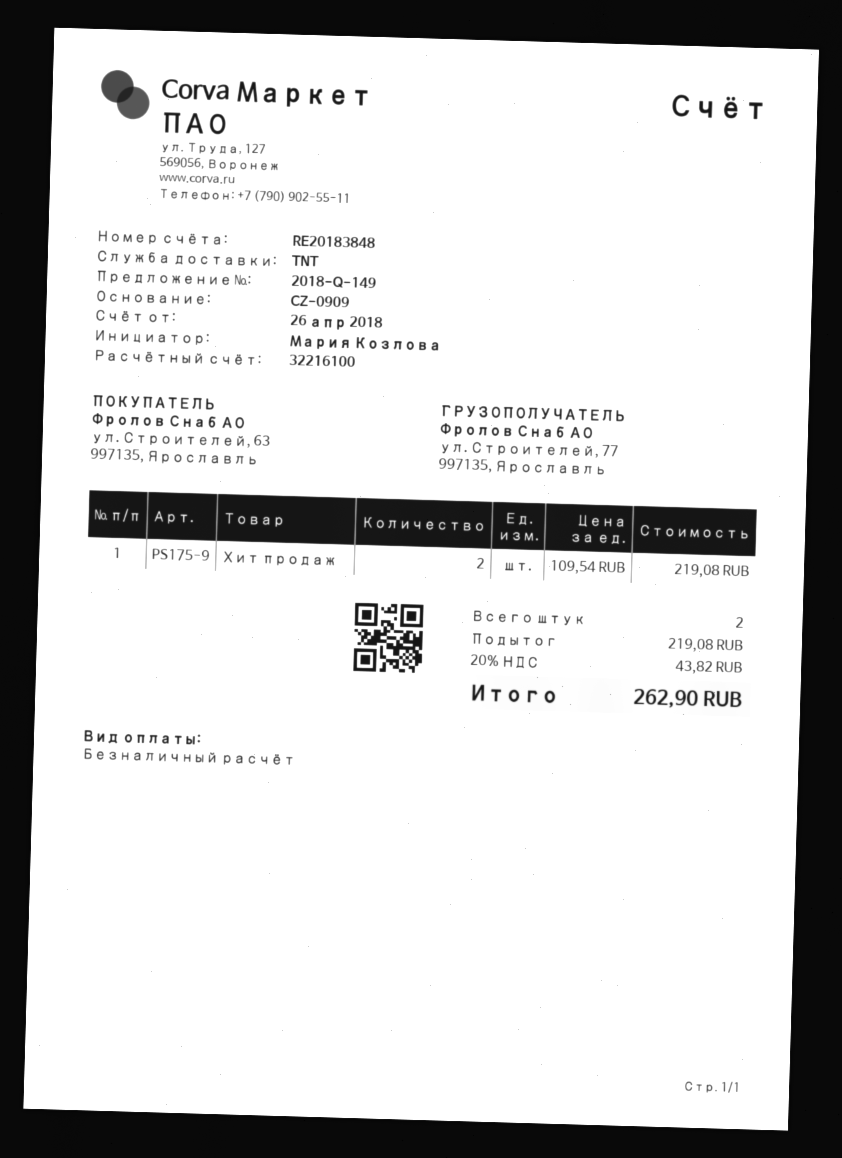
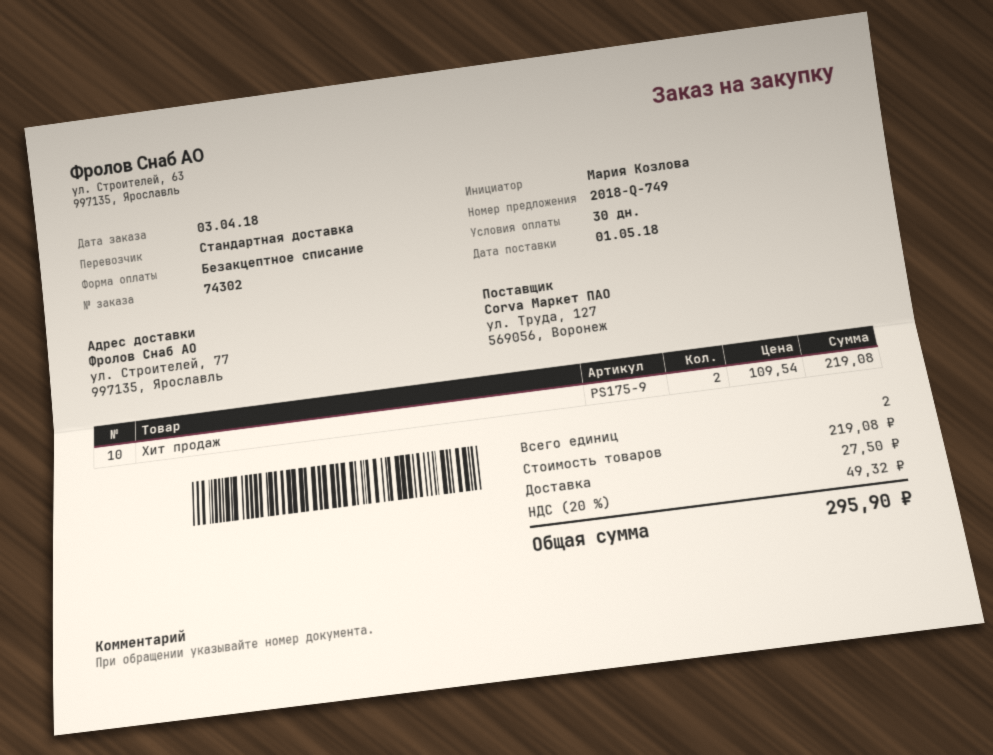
quote number: 2018-Q-149 -> 2018-Q-749
payment method: bank transfer -> direct debit
shipping method: TNT -> standard
shipping: none -> 27.50
tax: 20% = 43.82 -> 20% = 49.32
total: 262.90 -> 295.90

